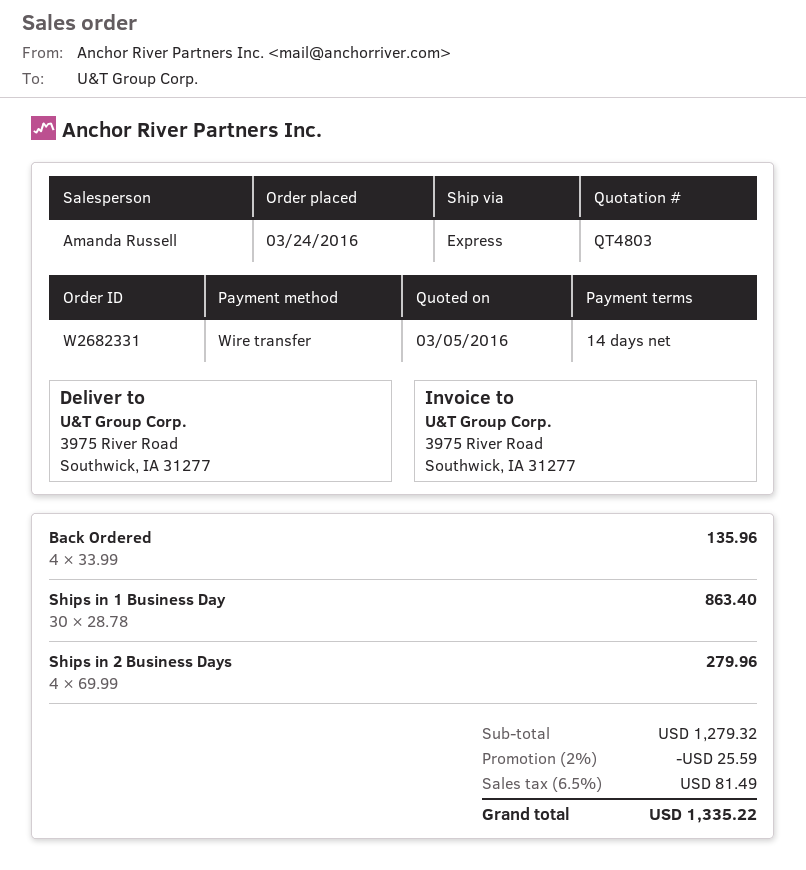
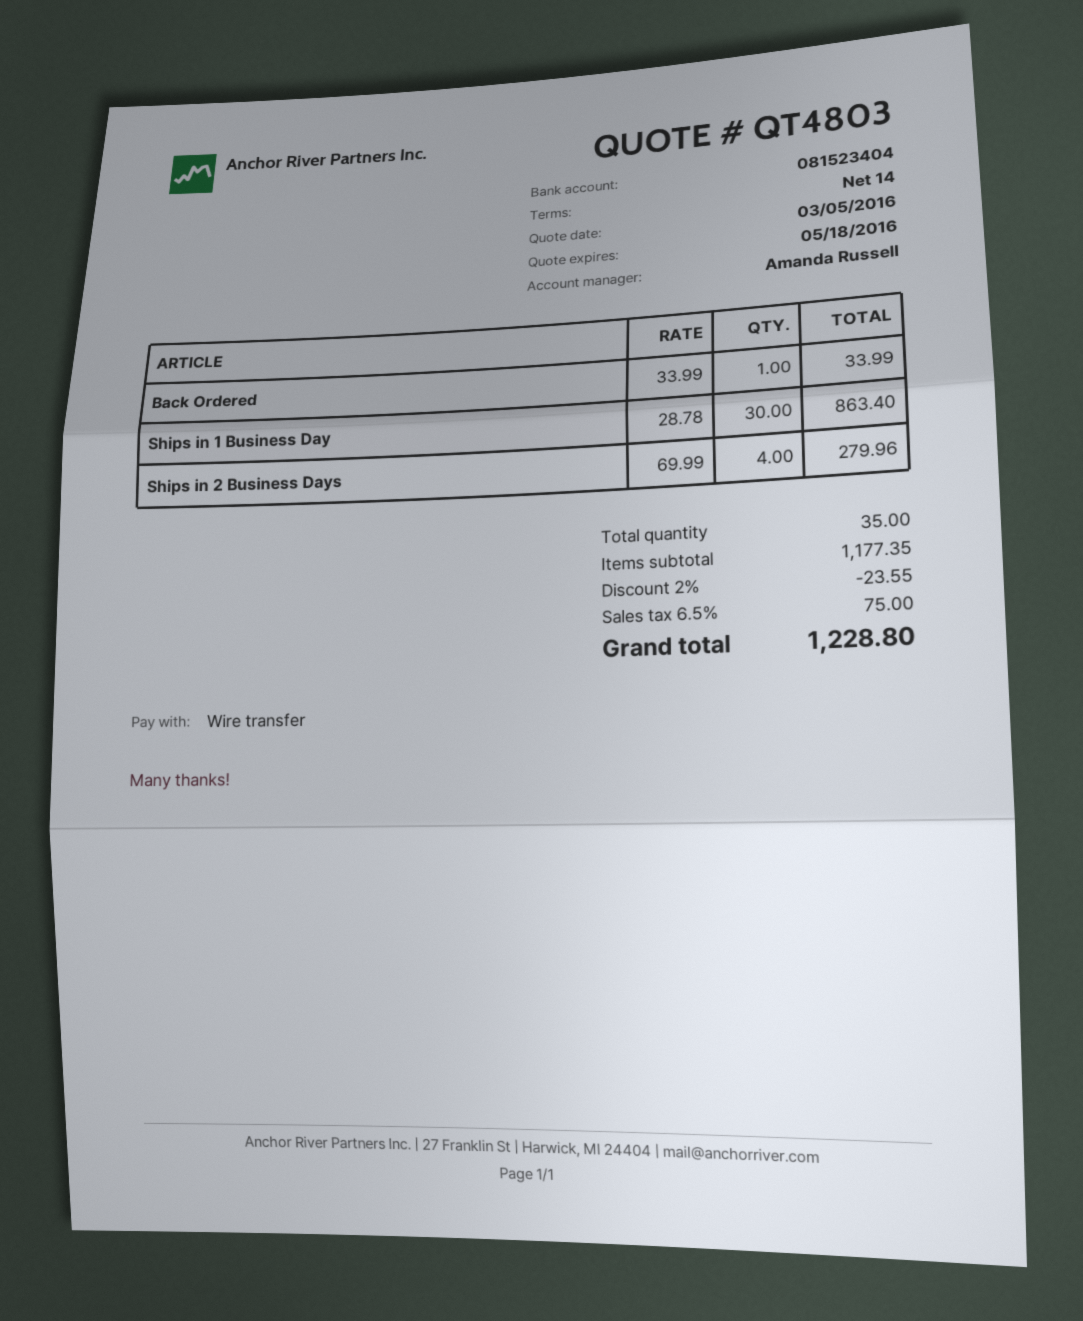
Back Ordered: 4 x 33.99 = 135.96 -> 1 x 33.99 = 33.99
subtotal: 1279.32 -> 1177.35
discount: 2% = 25.59 -> 2% = 23.55
tax: 6.5% = 81.49 -> 6.5% = 75.00
total: 1335.22 -> 1228.80

